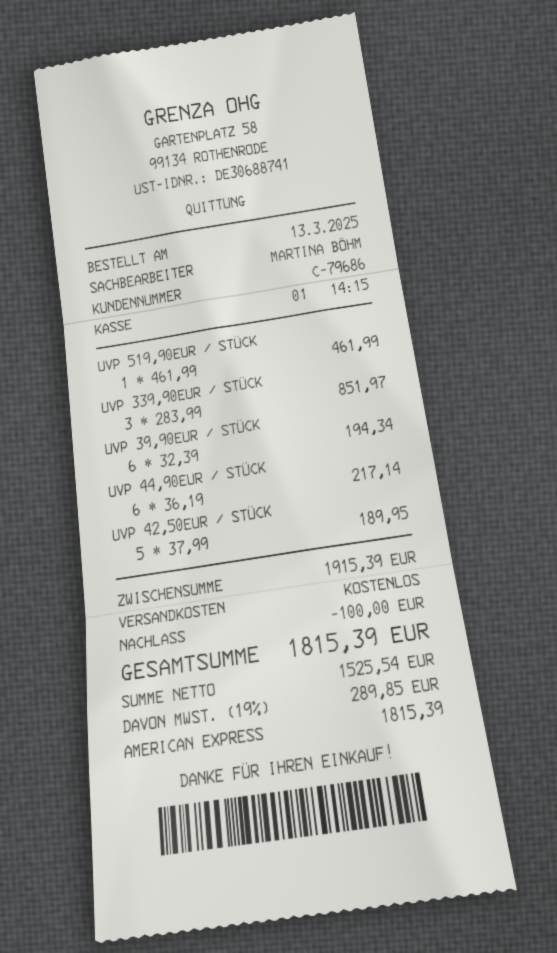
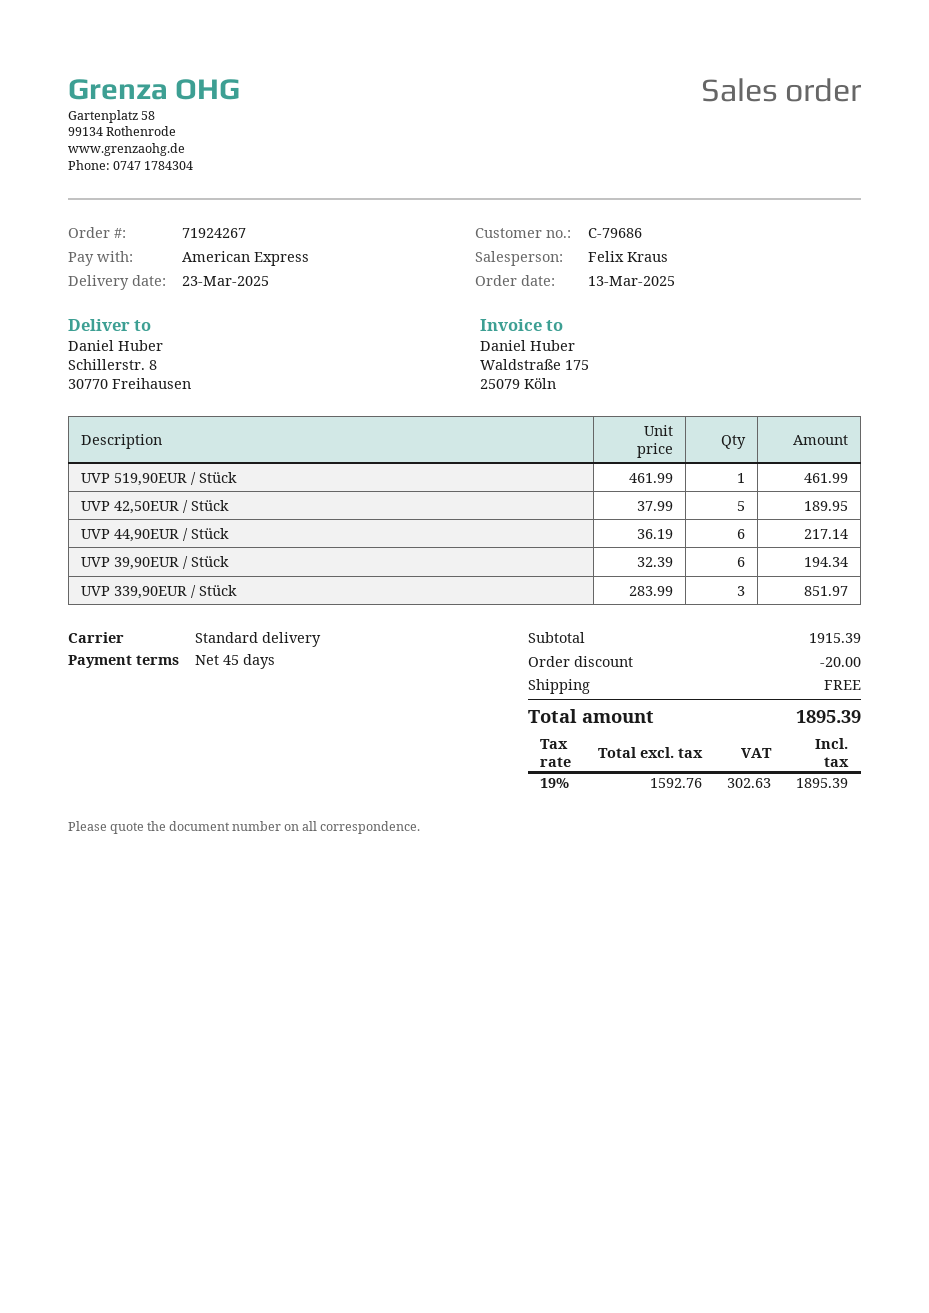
sales rep: MARTINA BÖHM -> Felix Kraus
discount: 100.00 -> 20.00
net: 1525.54 -> 1592.76
tax: 19% = 289.85 -> 19% = 302.63
total: 1815.39 -> 1895.39

